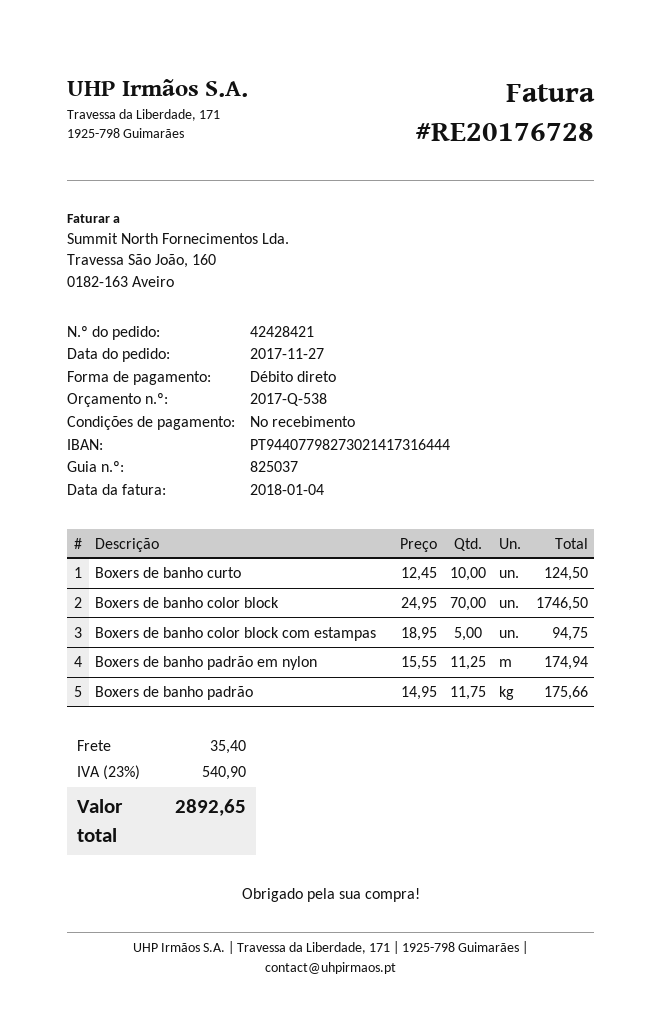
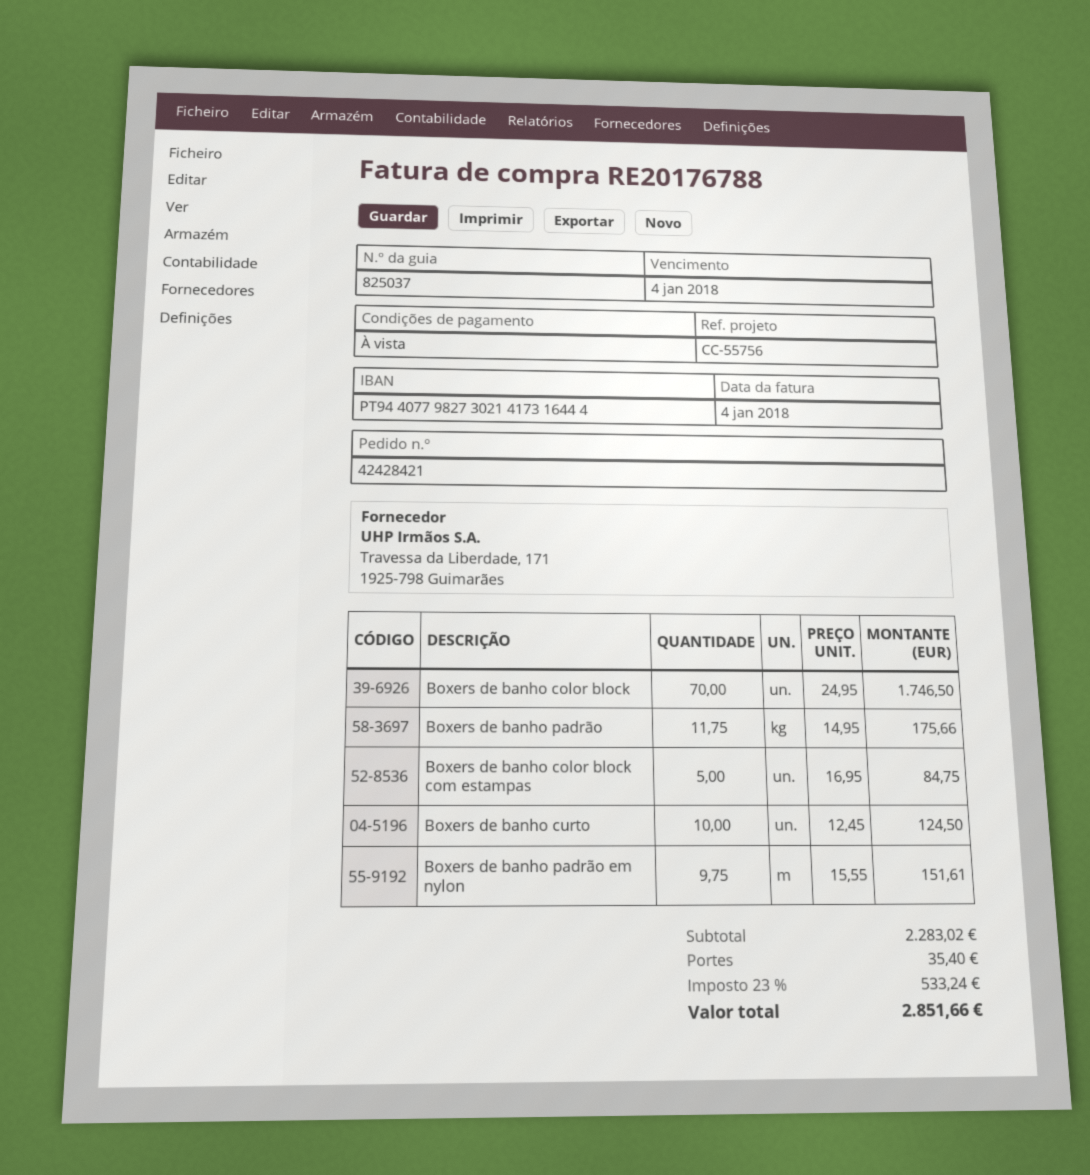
invoice number: RE20176728 -> RE20176788
Boxers de banho color block com estampas: 5 x 18.95 = 94.75 -> 5 x 16.95 = 84.75
Boxers de banho padrão em nylon: 11.25 x 15.55 = 174.94 -> 9.75 x 15.55 = 151.61
tax: 23% = 540.90 -> 23% = 533.24
total: 2892.65 -> 2851.66

